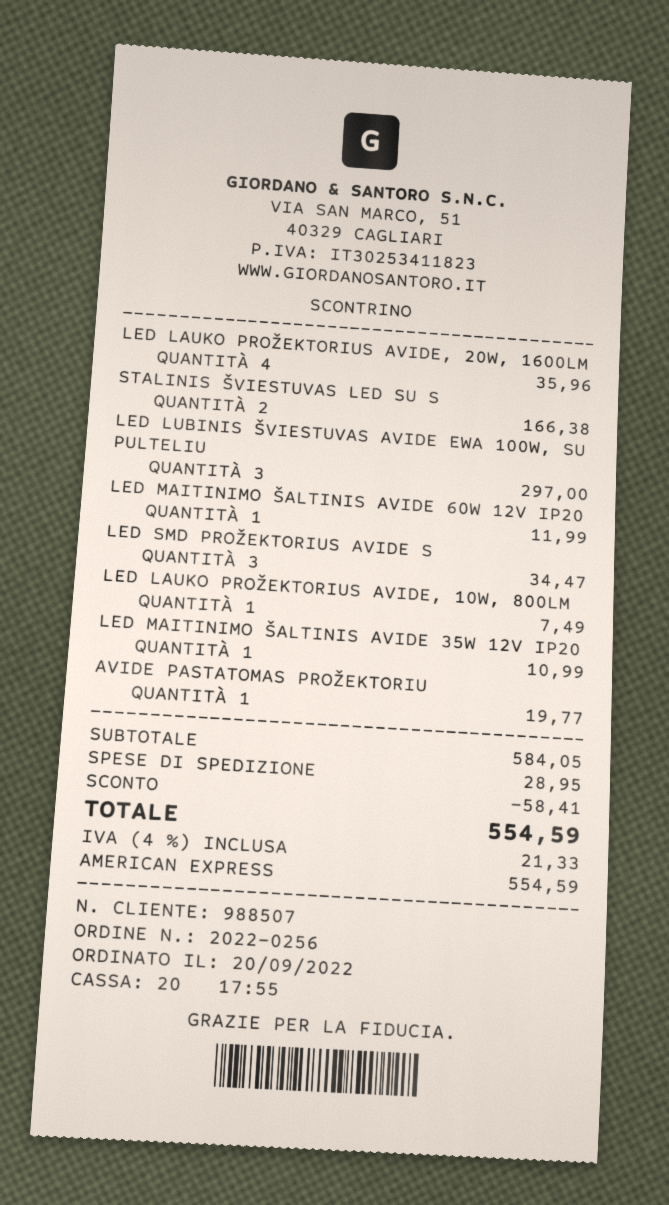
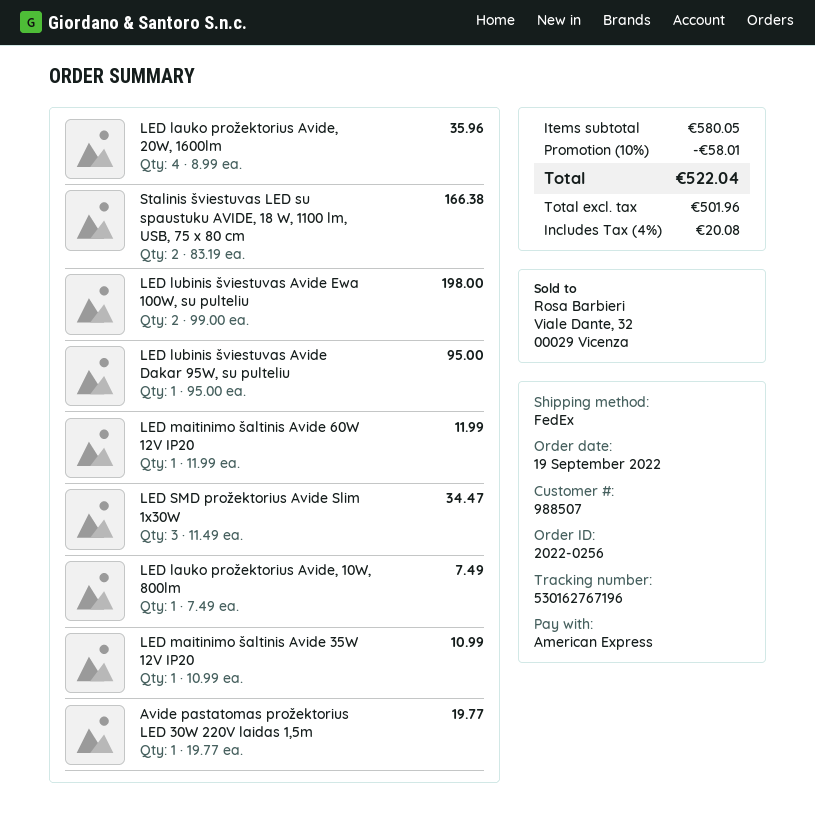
order date: 2022-09-20 -> 2022-09-19
LED LUBINIS ŠVIESTUVAS AVIDE EWA 100W, SU PULTELIU: 3 for 297.00 -> 2 for 198.00
LED lubinis šviestuvas Avide Dakar 95W, su pulteliu: none -> 1 for 95.00
subtotal: 584.05 -> 580.05
discount: 58.41 -> 58.01
shipping: 28.95 -> none
tax: 4% = 21.33 -> 4% = 20.08
total: 554.59 -> 522.04

